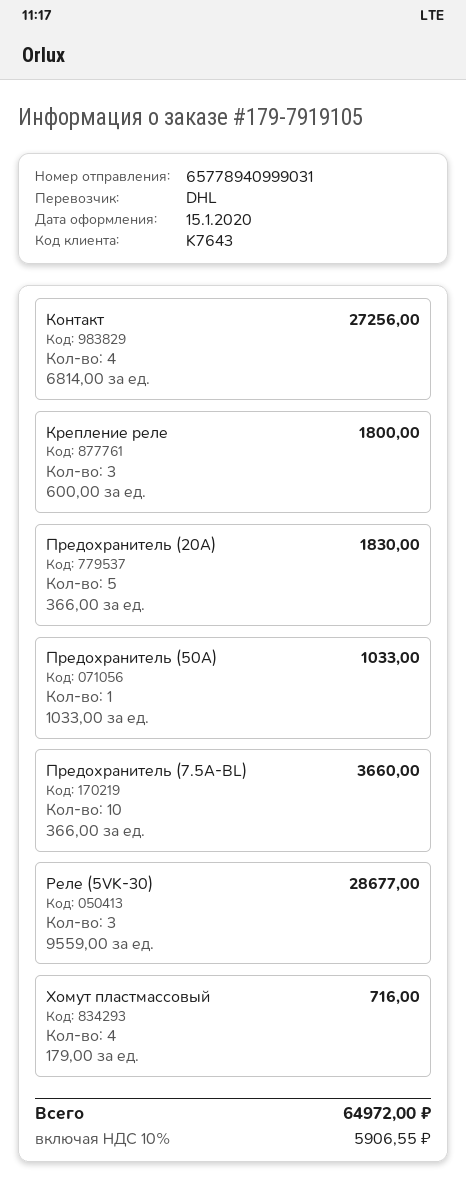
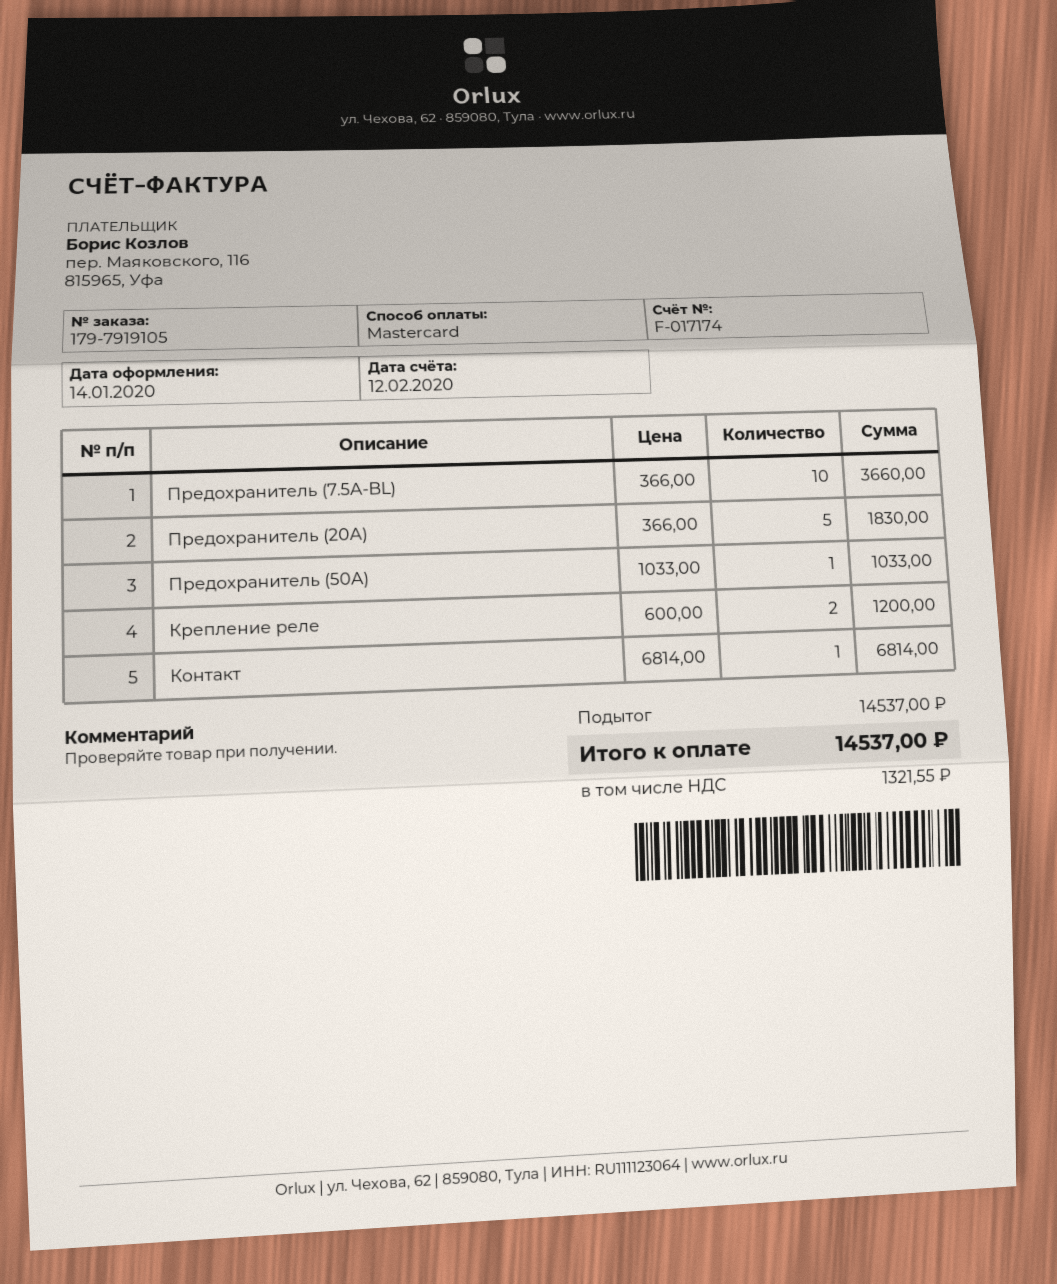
order date: 2020-01-15 -> 2020-01-14
Контакт: 4 x 6814.00 = 27256.00 -> 1 x 6814.00 = 6814.00
Крепление реле: 3 x 600.00 = 1800.00 -> 2 x 600.00 = 1200.00
Реле (5VK-30): 3 x 9559.00 = 28677.00 -> none
Хомут пластмассовый: 4 x 179.00 = 716.00 -> none
tax: 5906.55 -> 1321.55
total: 64972.00 -> 14537.00

